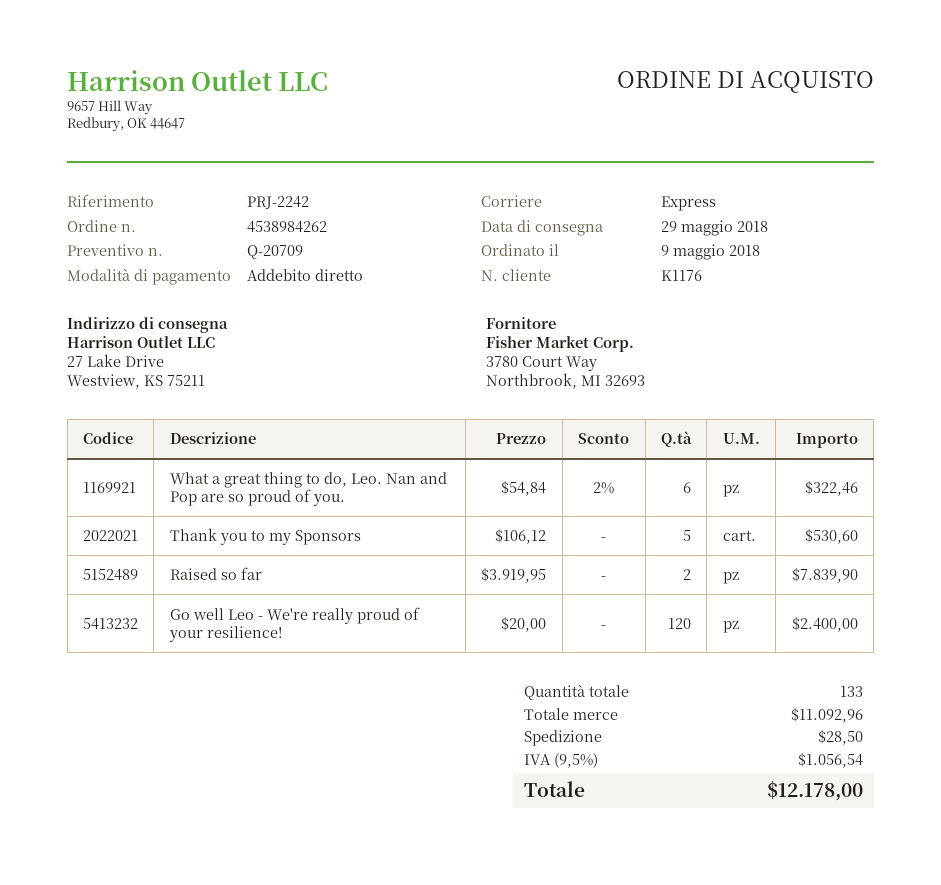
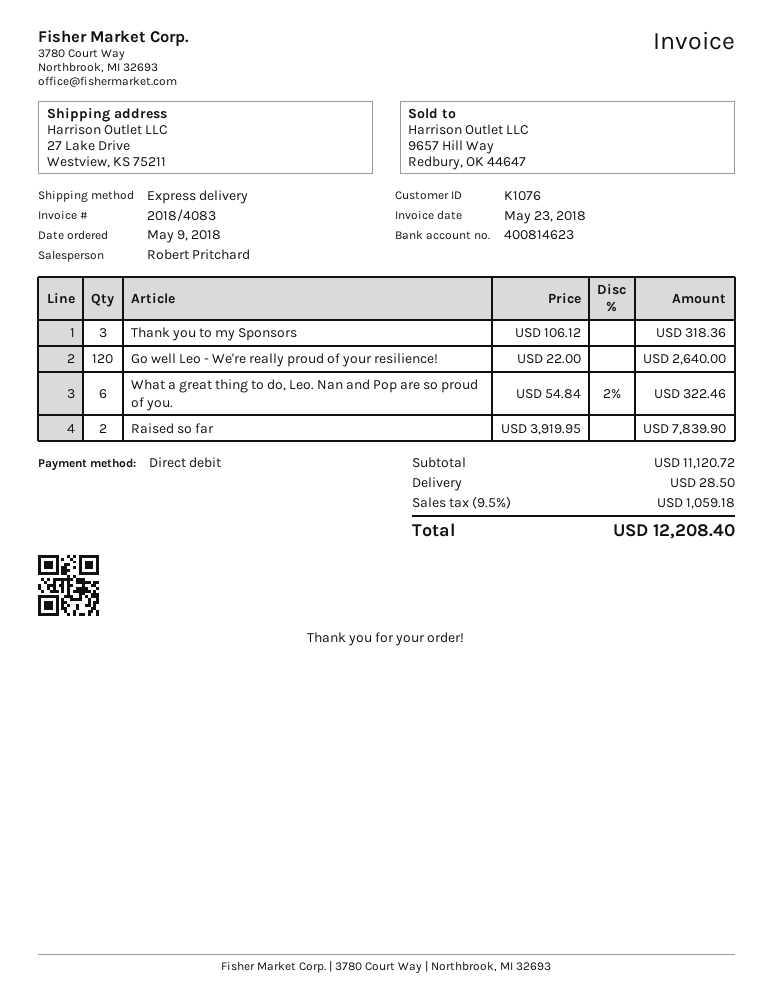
customer number: K1176 -> K1076
Thank you to my Sponsors: 5 x 106.12 = 530.60 -> 3 x 106.12 = 318.36
Go well Leo - We're really proud of your resilience!: 120 x 20.00 = 2400.00 -> 120 x 22.00 = 2640.00
subtotal: 11092.96 -> 11120.72
tax: 9.5% = 1056.54 -> 9.5% = 1059.18
total: 12178.00 -> 12208.40

